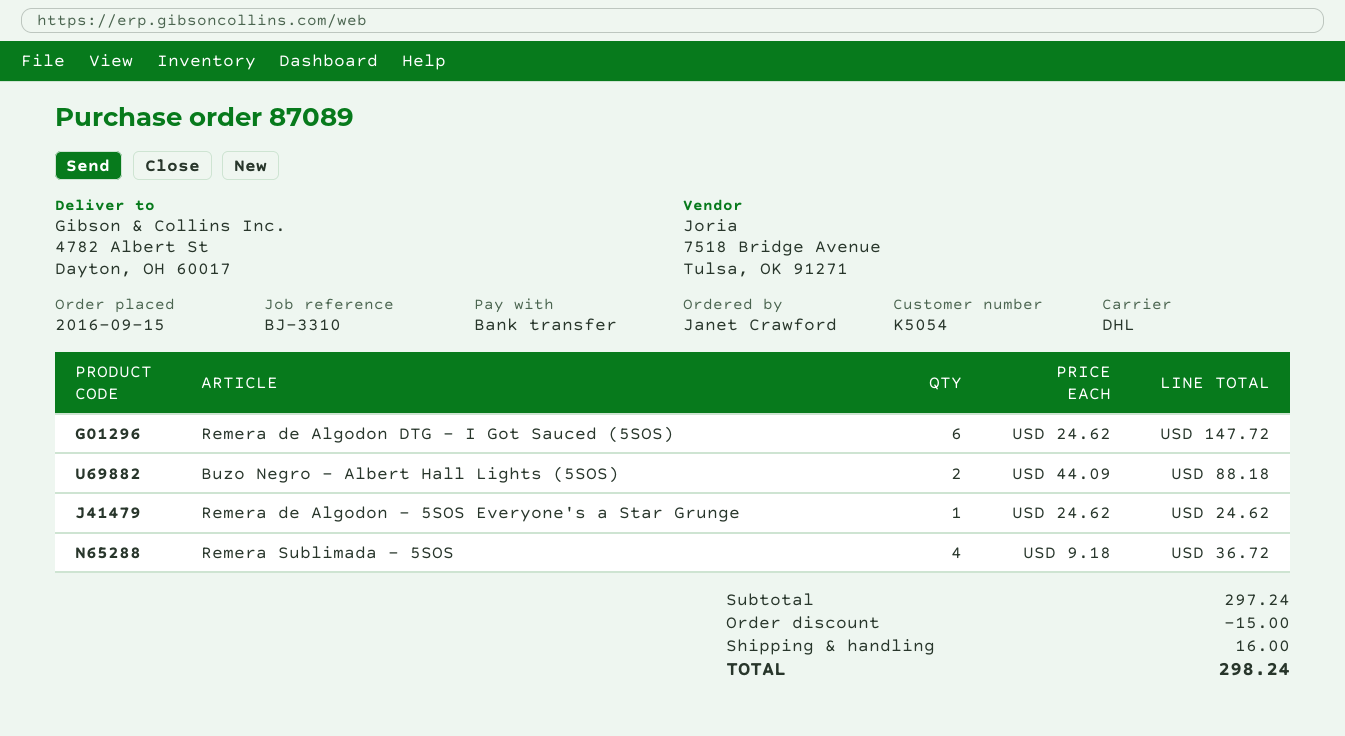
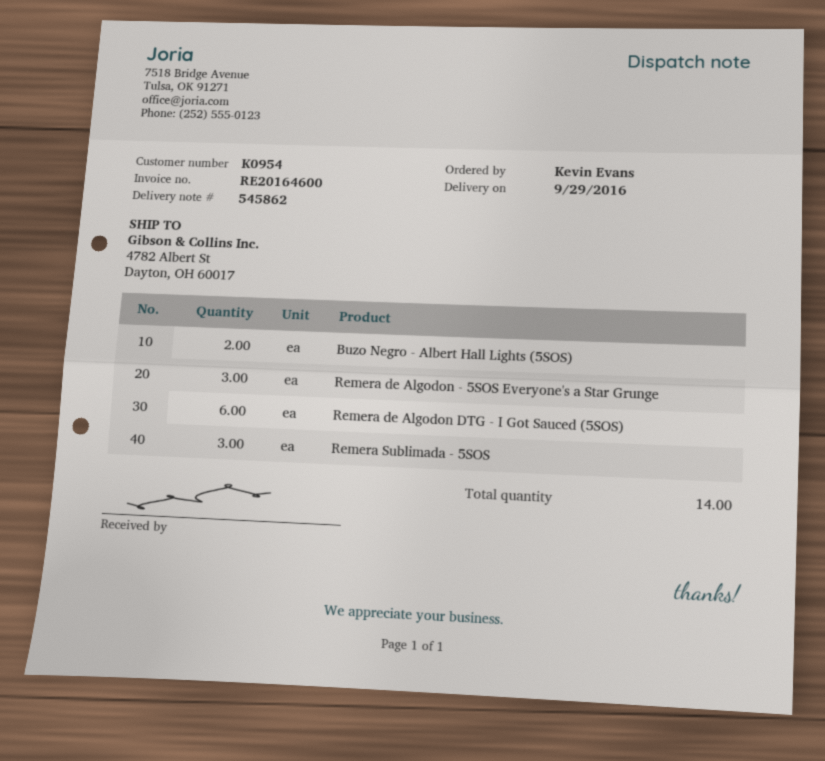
customer number: K5054 -> K0954
ordered by: Janet Crawford -> Kevin Evans
Remera de Algodon - 5SOS Everyone's a Star Grunge: 1 -> 3
Remera Sublimada - 5SOS: 4 -> 3

